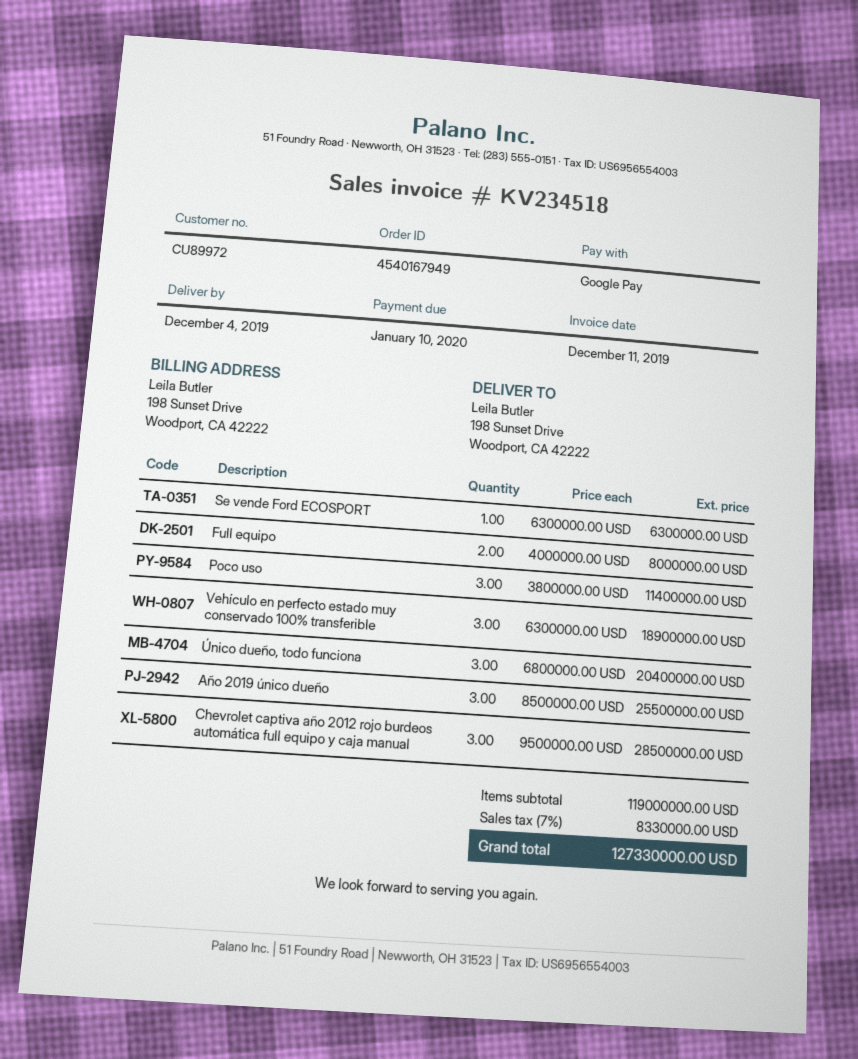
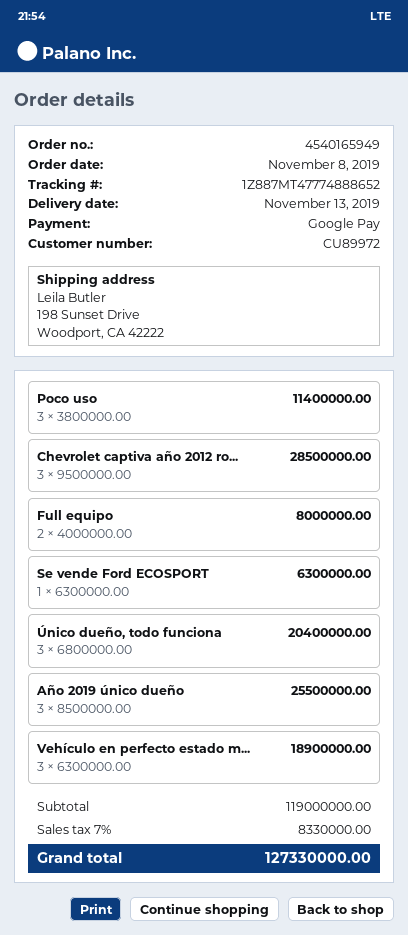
order number: 4540167949 -> 4540165949
delivery date: 2019-12-04 -> 2019-11-13

